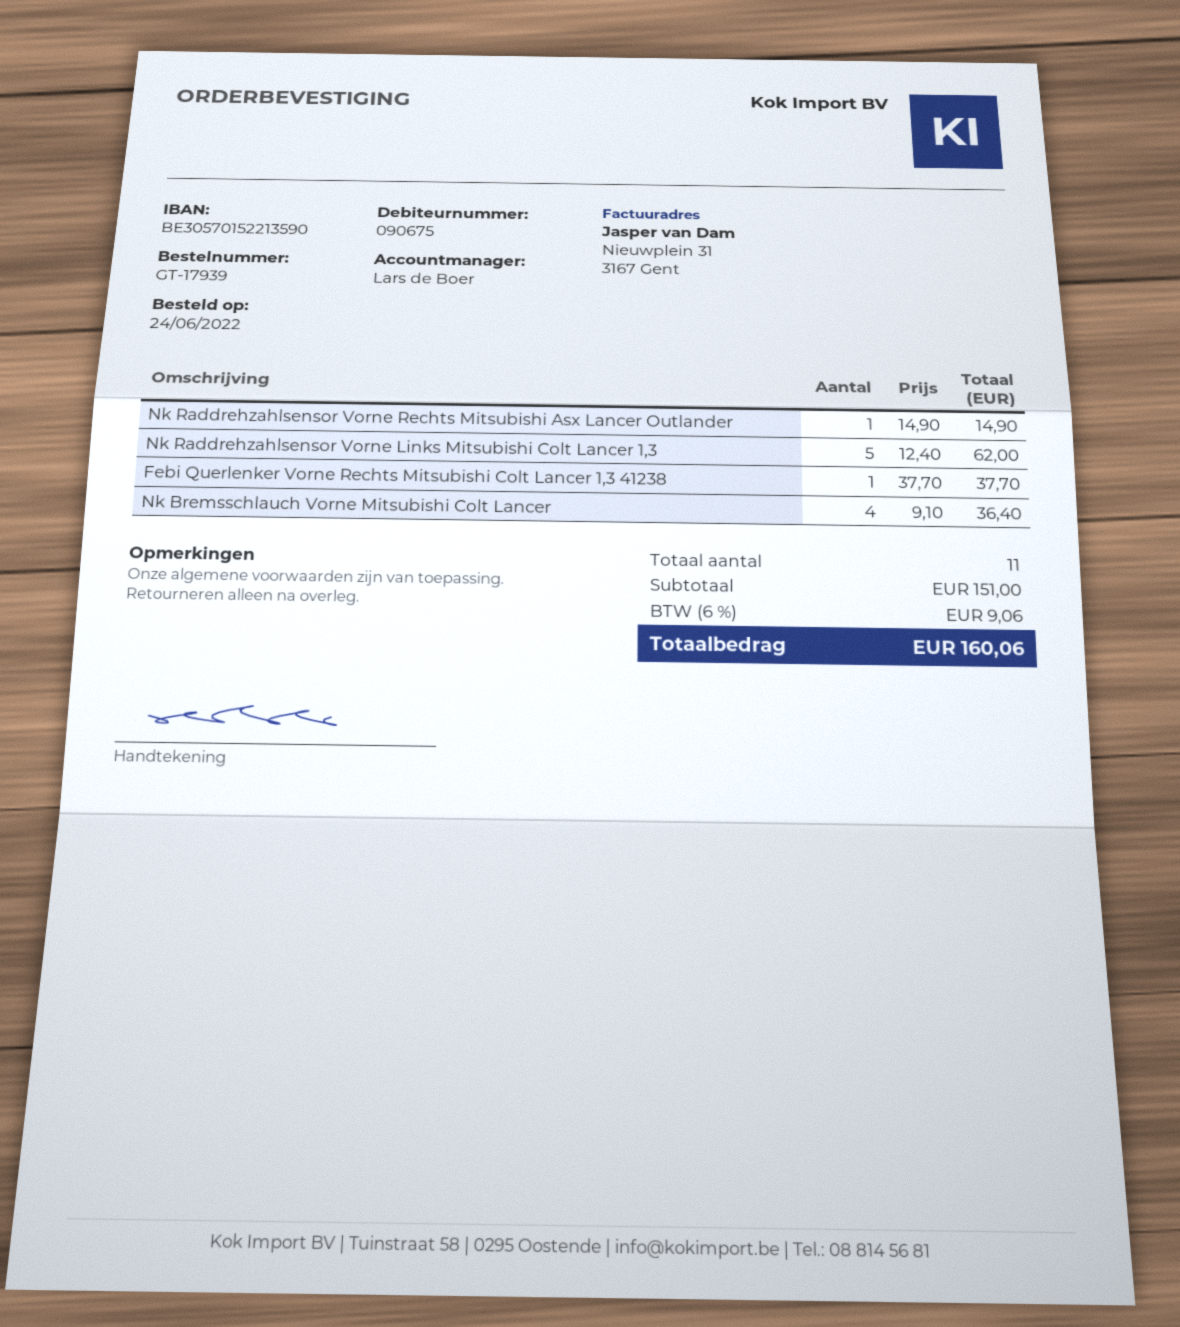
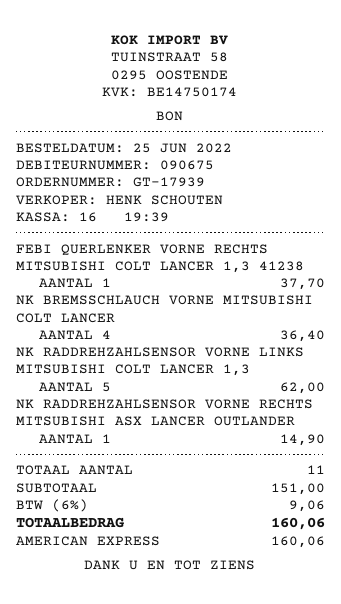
order date: 2022-06-24 -> 2022-06-25
sales rep: Lars de Boer -> HENK SCHOUTEN

